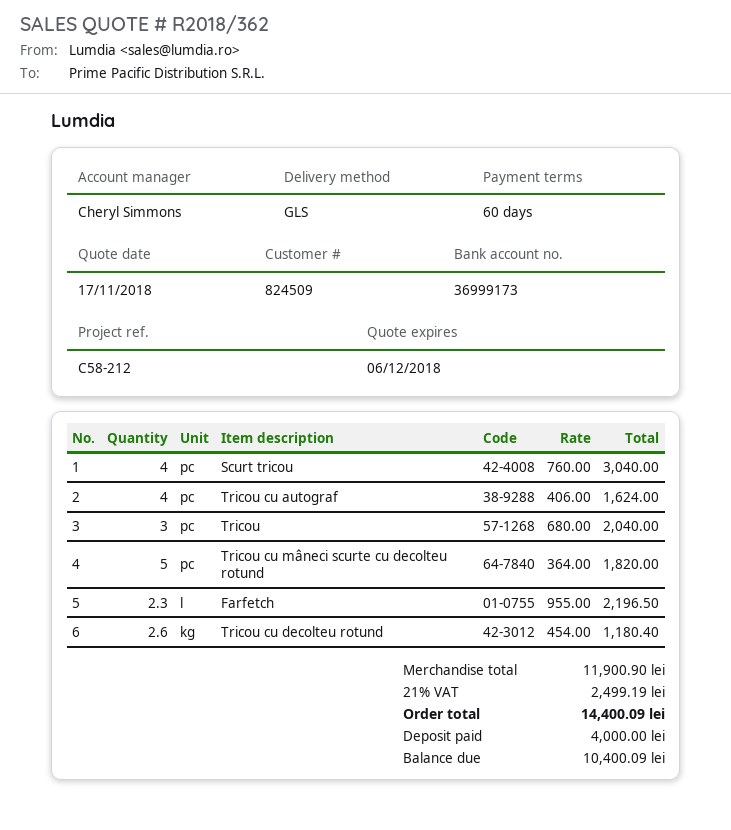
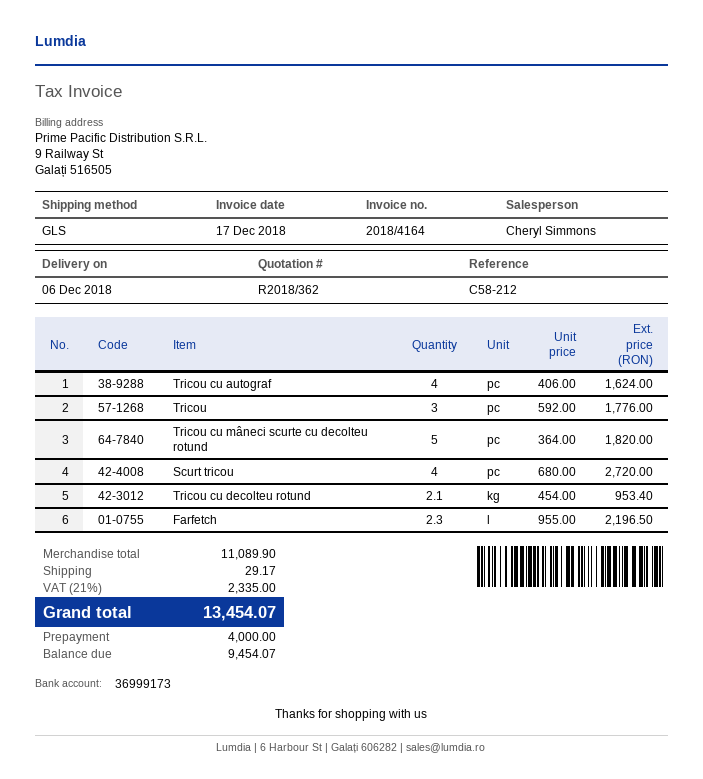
Scurt tricou: 4 x 760.00 = 3040.00 -> 4 x 680.00 = 2720.00
Tricou: 3 x 680.00 = 2040.00 -> 3 x 592.00 = 1776.00
Tricou cu decolteu rotund: 2.6 x 454.00 = 1180.40 -> 2.1 x 454.00 = 953.40
subtotal: 11900.90 -> 11089.90
shipping: none -> 29.17
tax: 21% = 2499.19 -> 21% = 2335.00
total: 14400.09 -> 13454.07
balance: 10400.09 -> 9454.07

